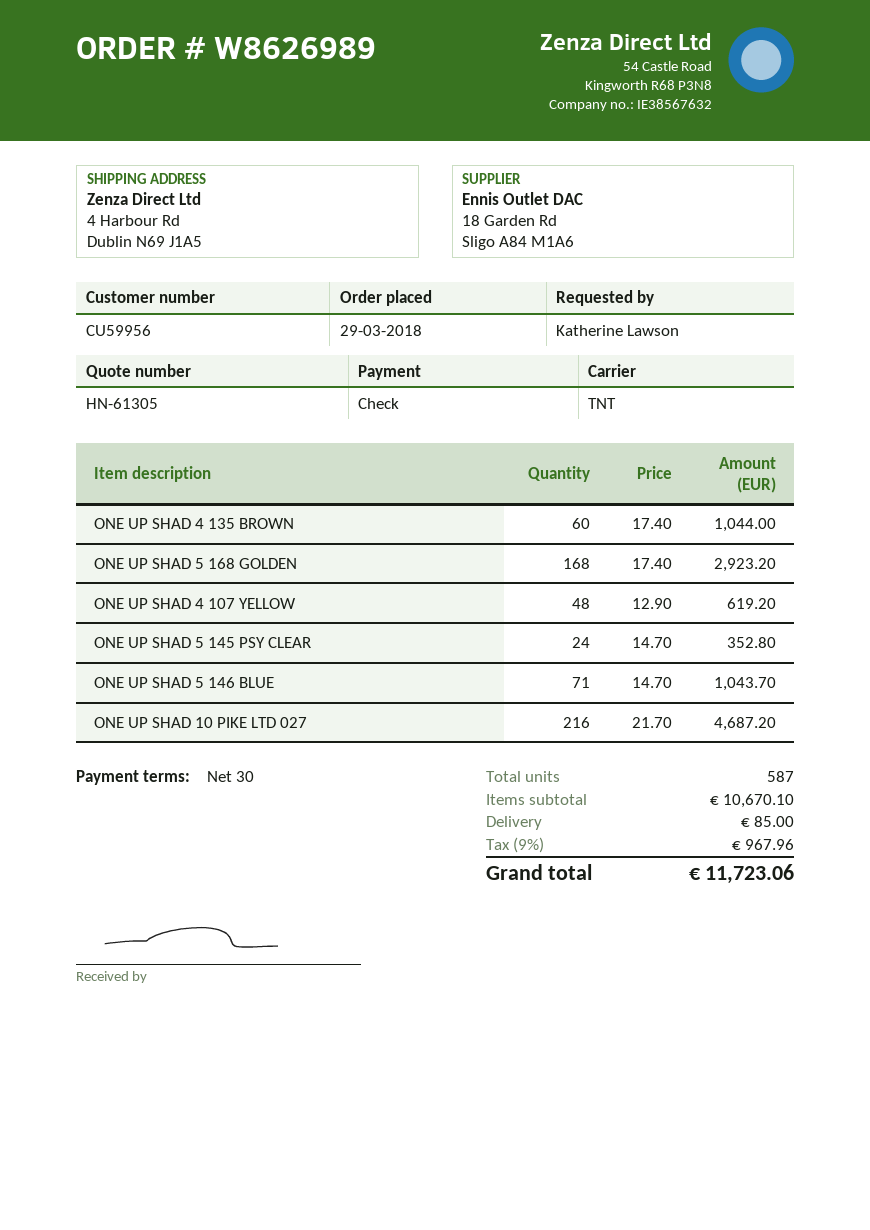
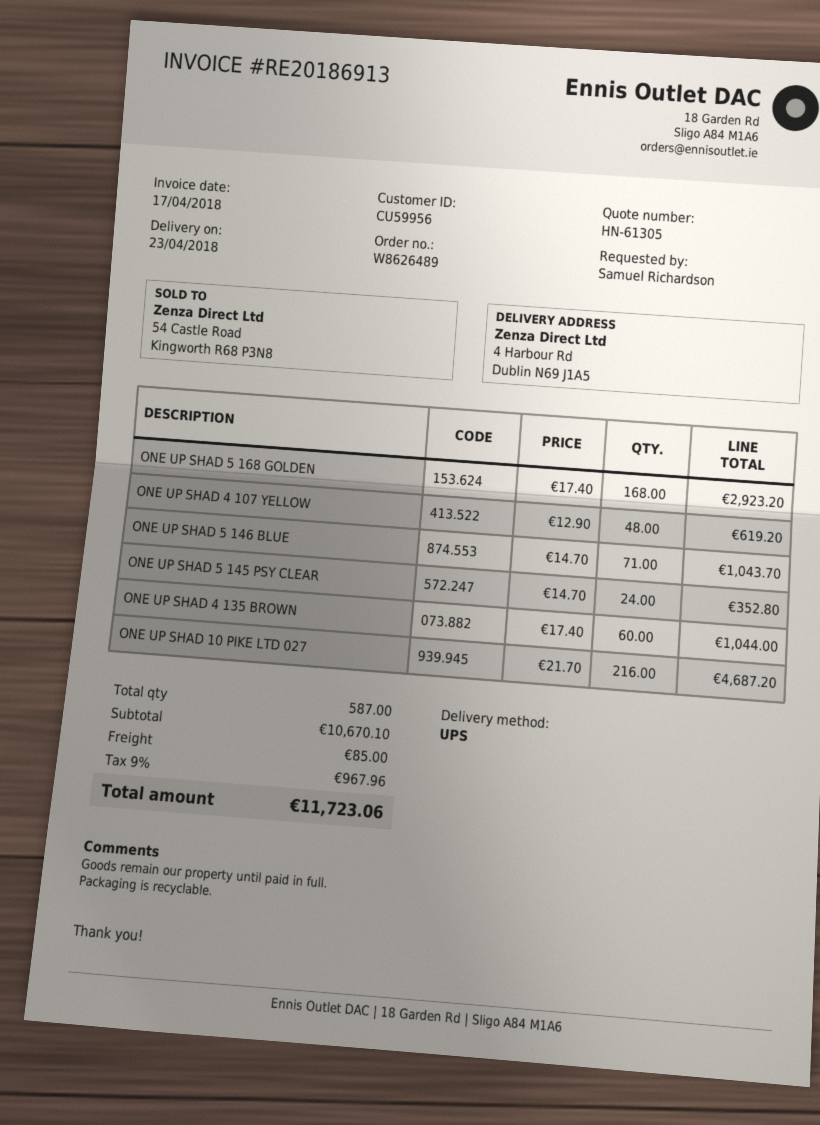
order number: W8626989 -> W8626489
ordered by: Katherine Lawson -> Samuel Richardson
shipping method: TNT -> UPS

